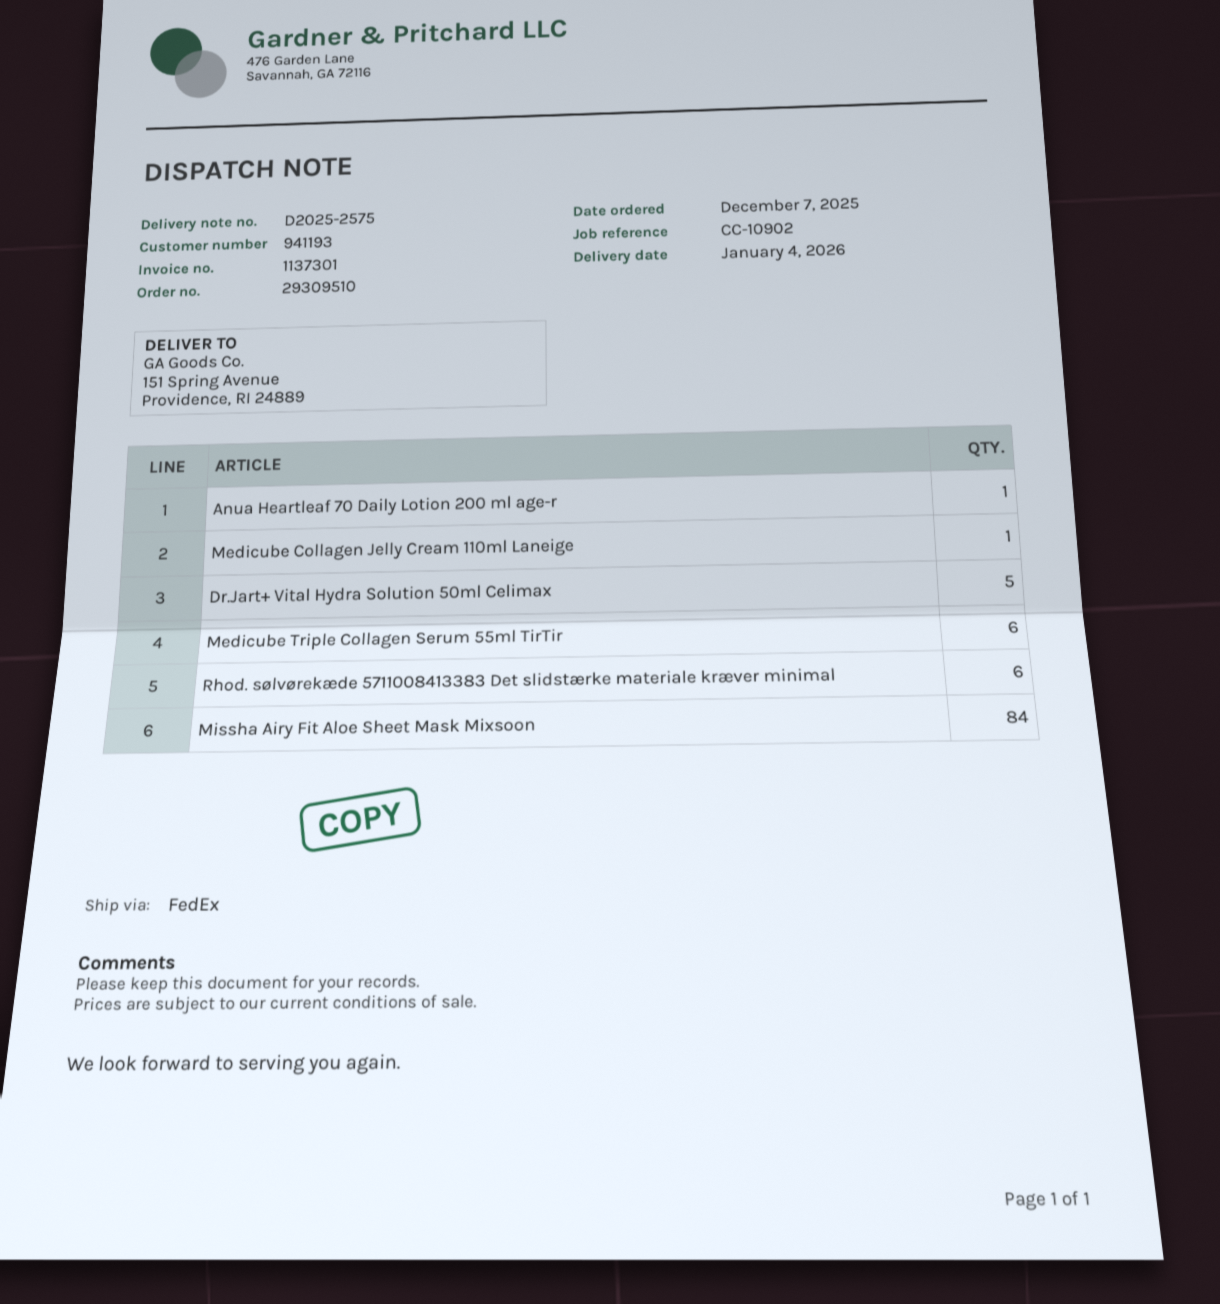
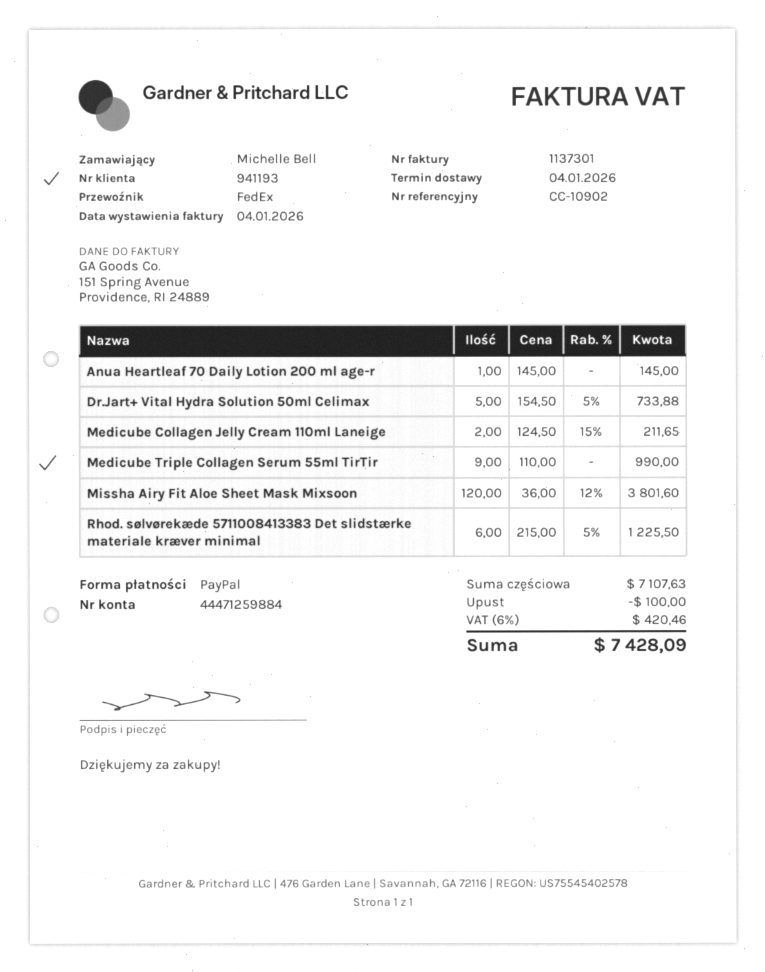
Medicube Collagen Jelly Cream 110ml Laneige: 1 -> 2
Medicube Triple Collagen Serum 55ml TirTir: 6 -> 9
Missha Airy Fit Aloe Sheet Mask Mixsoon: 84 -> 120

